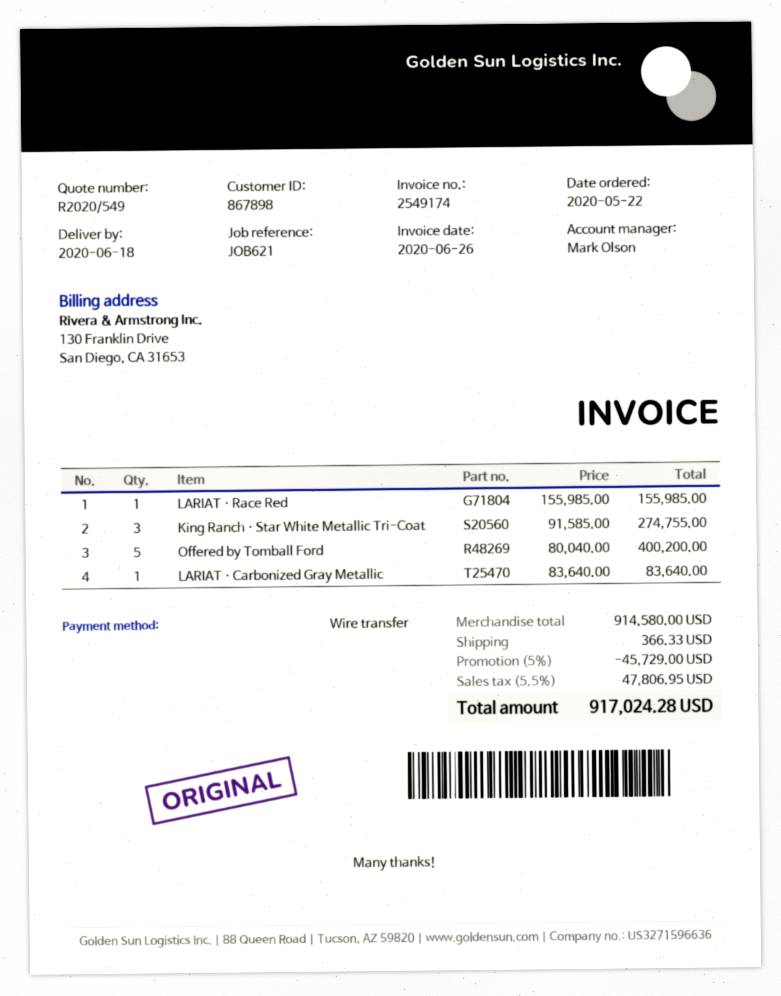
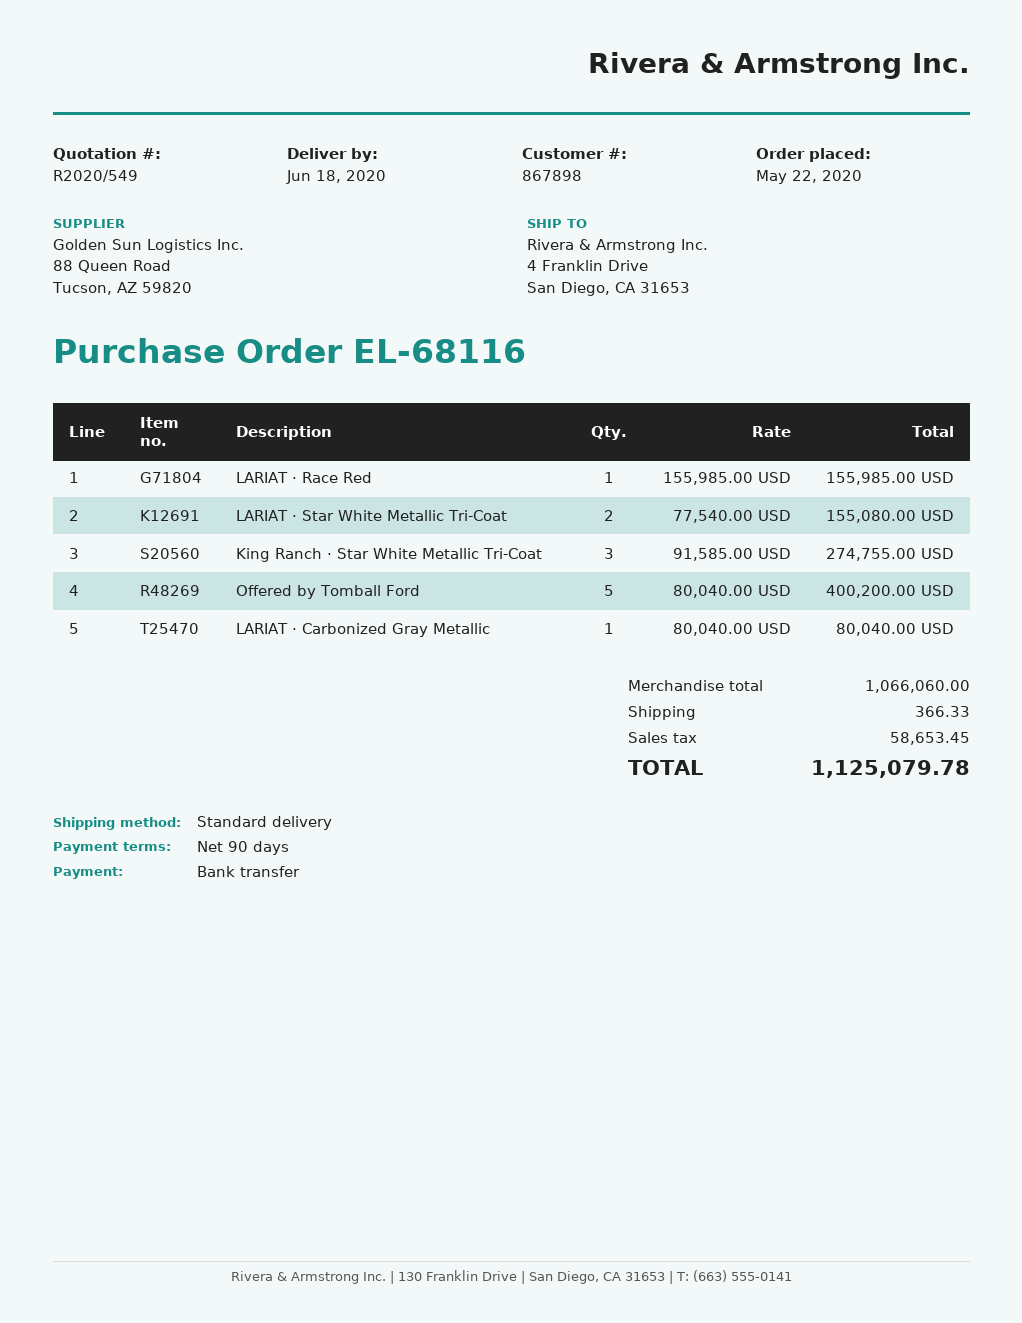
LARIAT · Carbonized Gray Metallic: 1 x 83640.00 = 83640.00 -> 1 x 80040.00 = 80040.00
LARIAT · Star White Metallic Tri-Coat: none -> 2 x 77540.00 = 155080.00
subtotal: 914580.00 -> 1066060.00
discount: 5% = 45729.00 -> none
tax: 47806.95 -> 58653.45
total: 917024.28 -> 1125079.78

